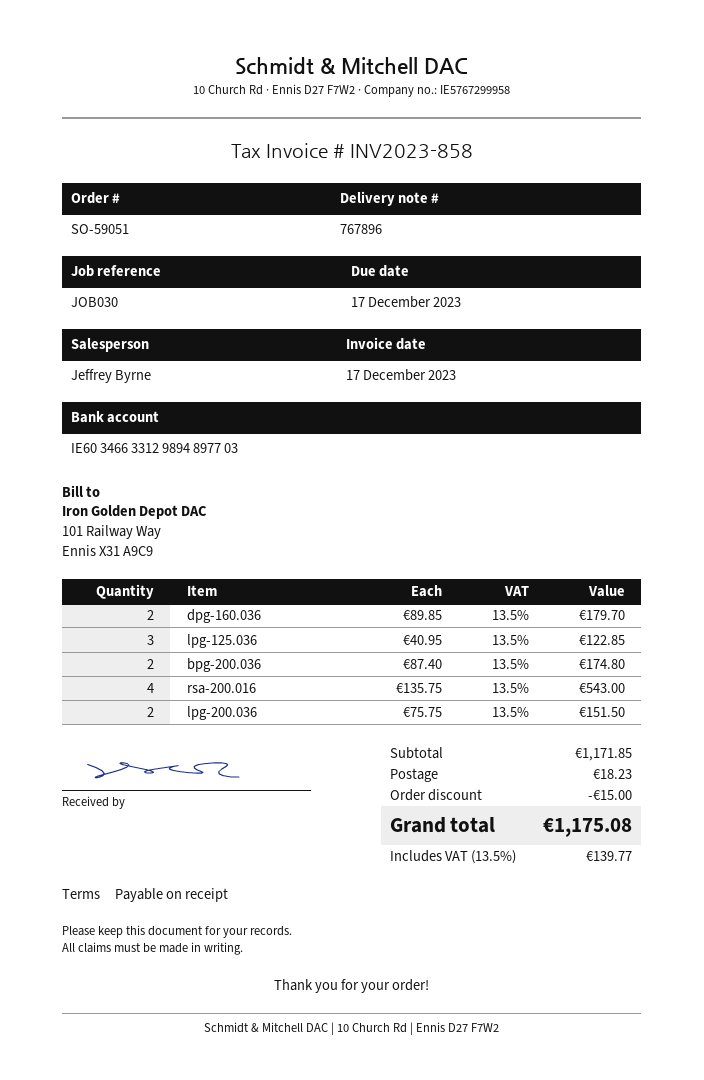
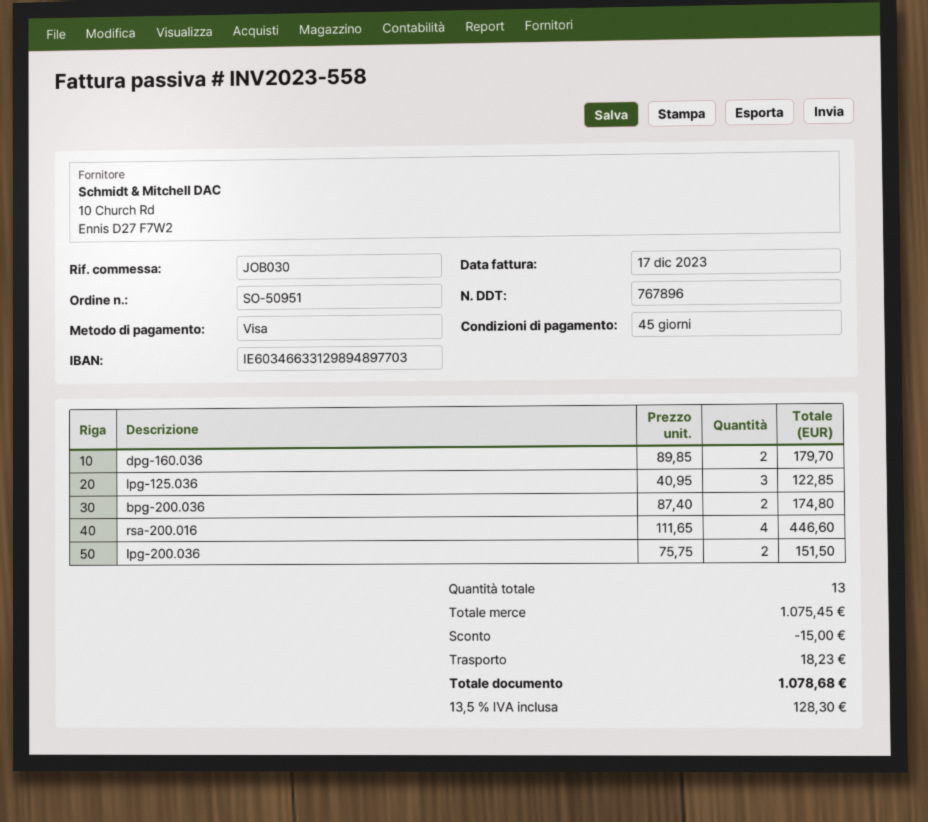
order number: SO-59051 -> SO-50951
invoice number: INV2023-858 -> INV2023-558
payment terms: on receipt -> 45 days
rsa-200.016: 4 x 135.75 = 543.00 -> 4 x 111.65 = 446.60
subtotal: 1171.85 -> 1075.45
tax: 13.5% = 139.77 -> 13.5% = 128.30
total: 1175.08 -> 1078.68

